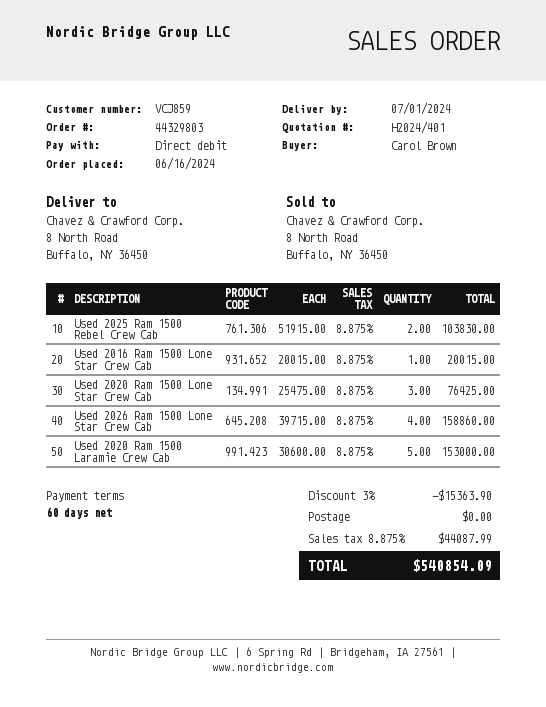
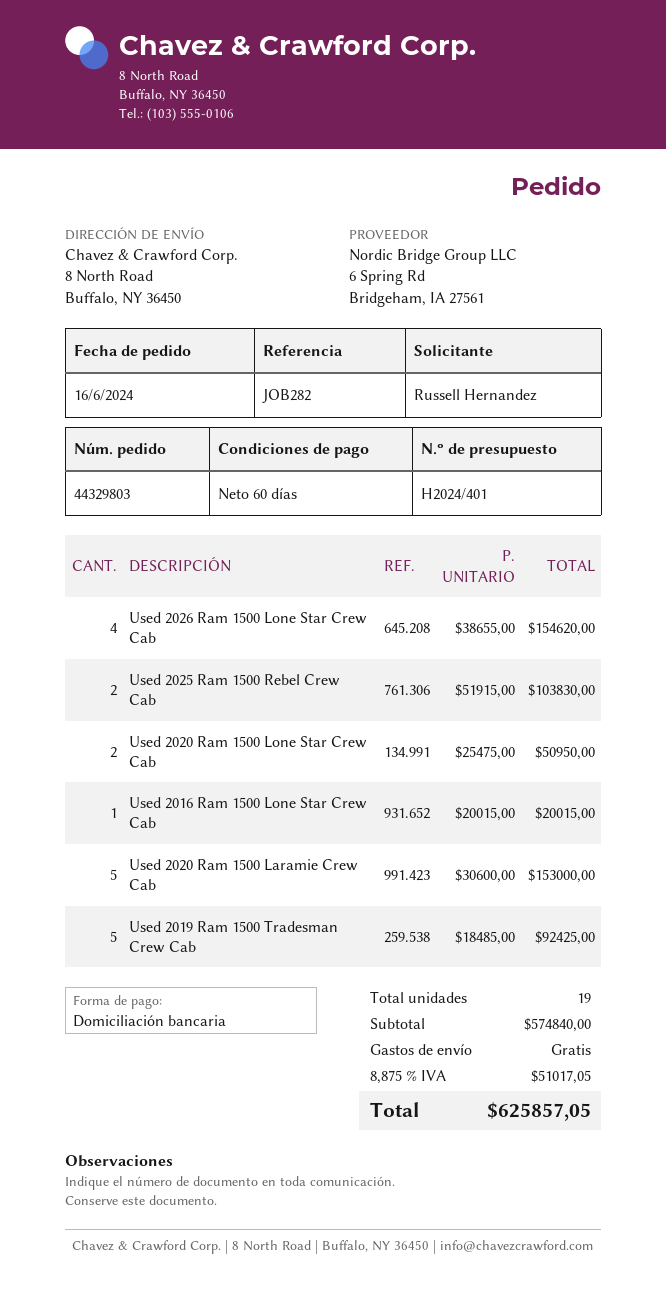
ordered by: Carol Brown -> Russell Hernandez
Used 2020 Ram 1500 Lone Star Crew Cab: 3 x 25475.00 = 76425.00 -> 2 x 25475.00 = 50950.00
Used 2026 Ram 1500 Lone Star Crew Cab: 4 x 39715.00 = 158860.00 -> 4 x 38655.00 = 154620.00
Used 2019 Ram 1500 Tradesman Crew Cab: none -> 5 x 18485.00 = 92425.00
discount: 3% = 15363.90 -> none
tax: 8.875% = 44087.99 -> 8.875% = 51017.05
total: 540854.09 -> 625857.05

